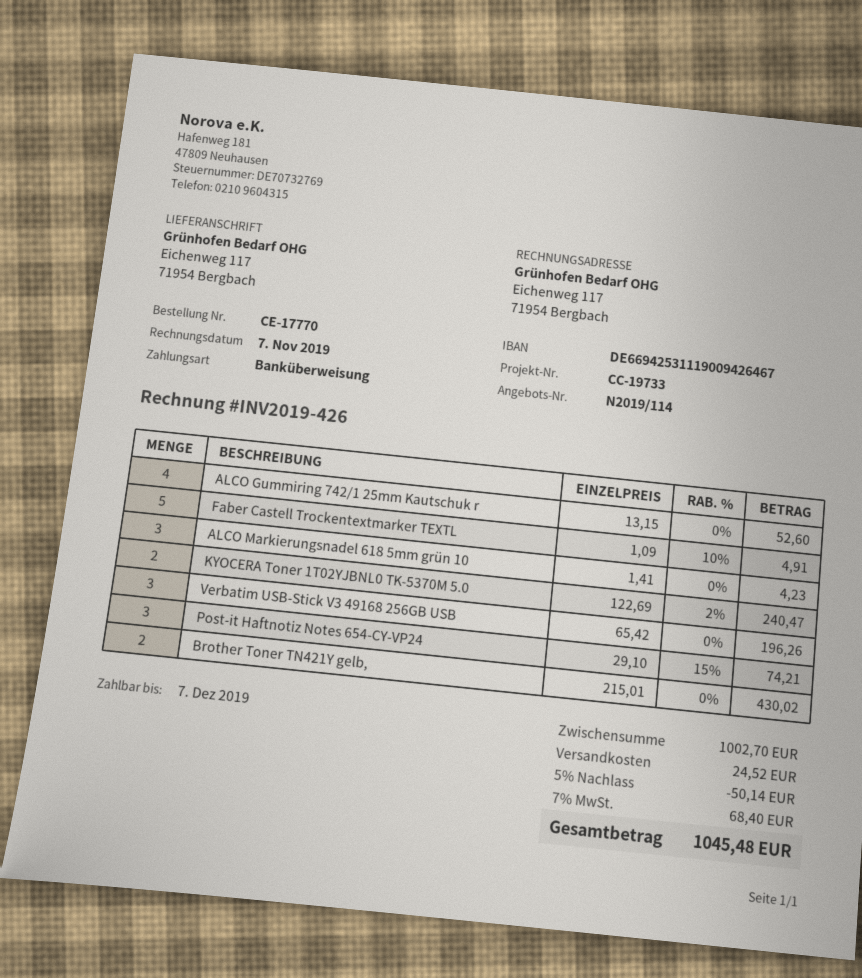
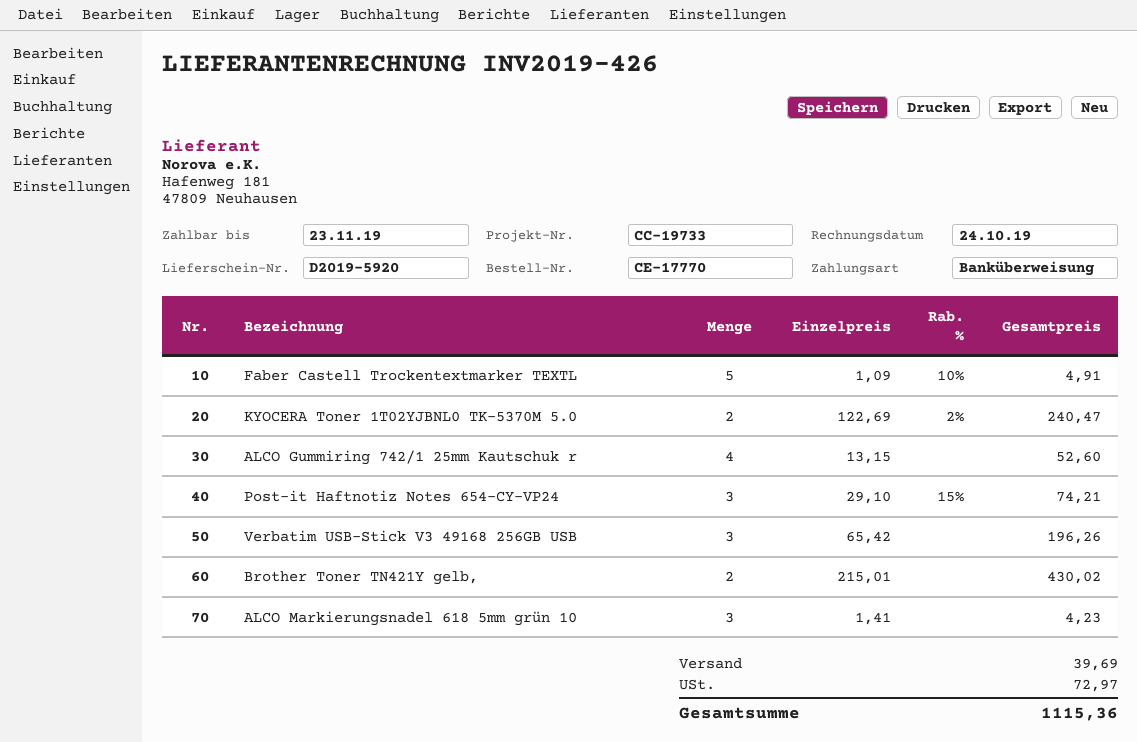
invoice date: 2019-11-07 -> 2019-10-24
due date: 2019-12-07 -> 2019-11-23
discount: 5% = 50.14 -> none
shipping: 24.52 -> 39.69
tax: 68.40 -> 72.97
total: 1045.48 -> 1115.36

